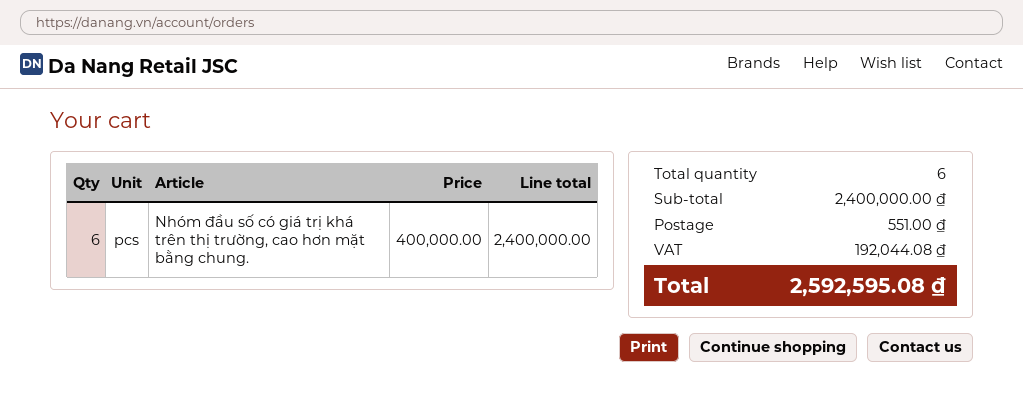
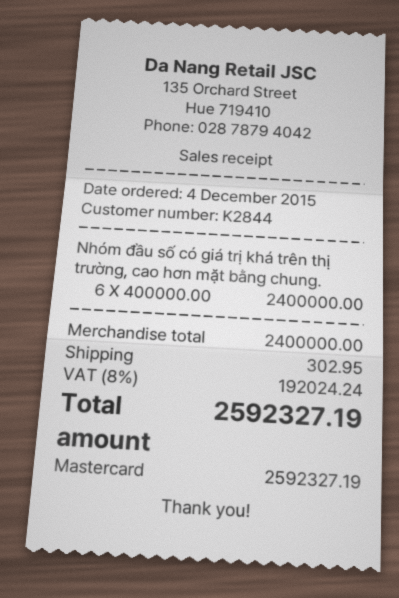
shipping: 551.00 -> 302.95
tax: 192044.08 -> 192024.24
total: 2592595.08 -> 2592327.19

